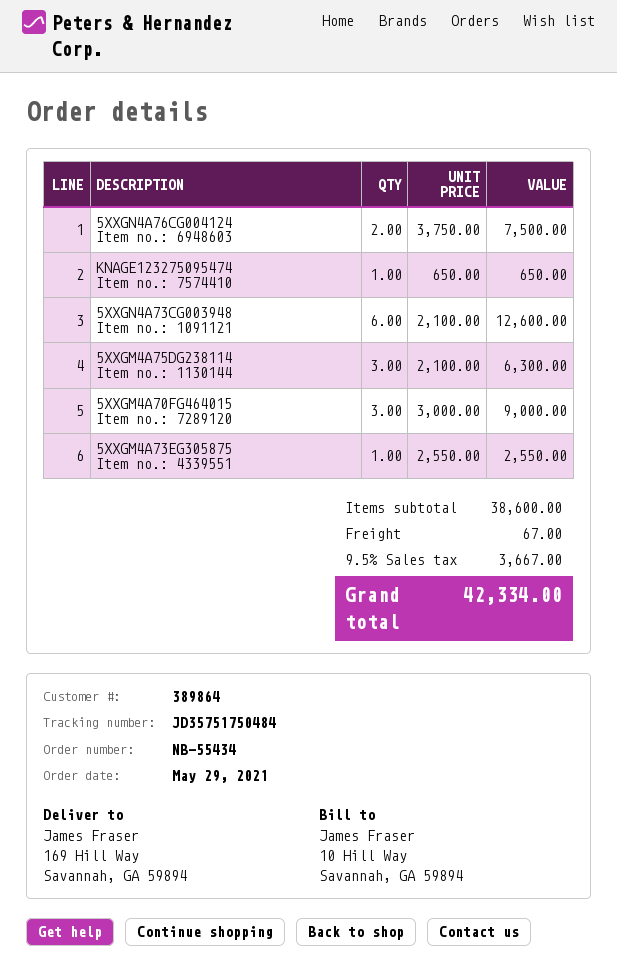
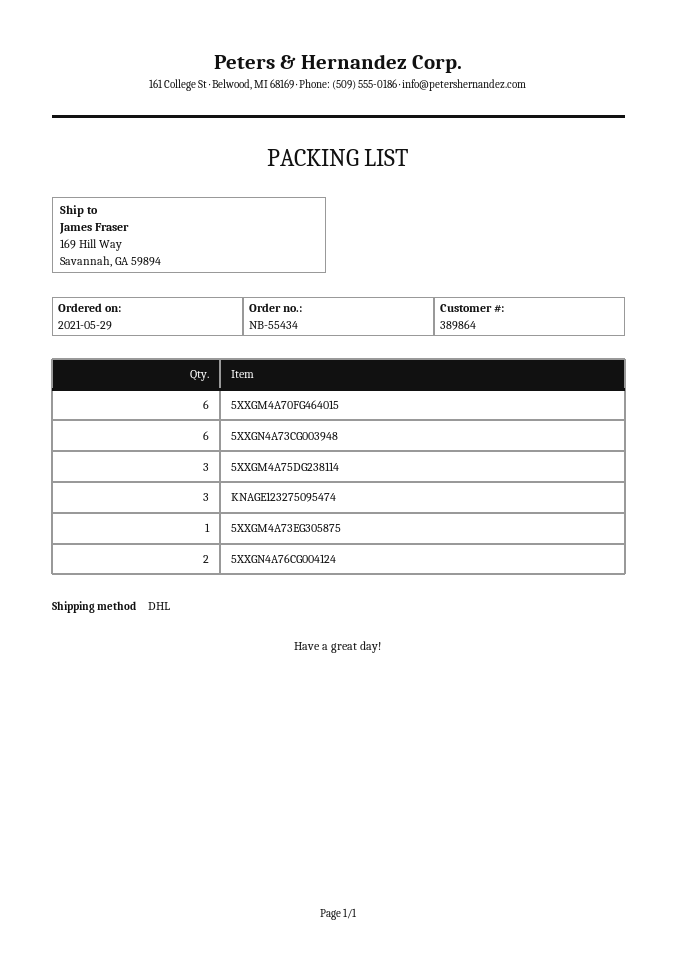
KNAGE123275095474: 1 -> 3
5XXGM4A70FG464015: 3 -> 6

